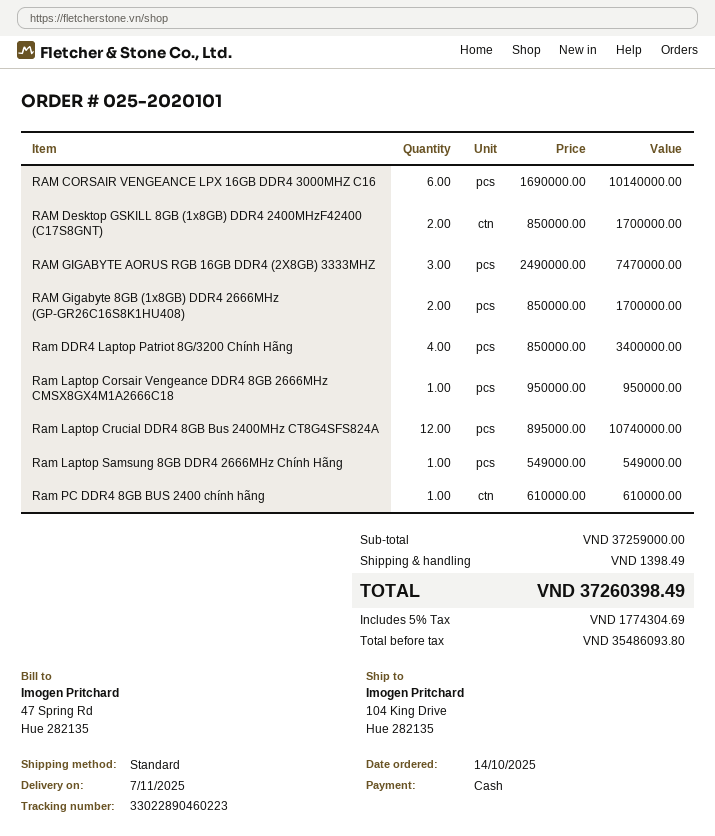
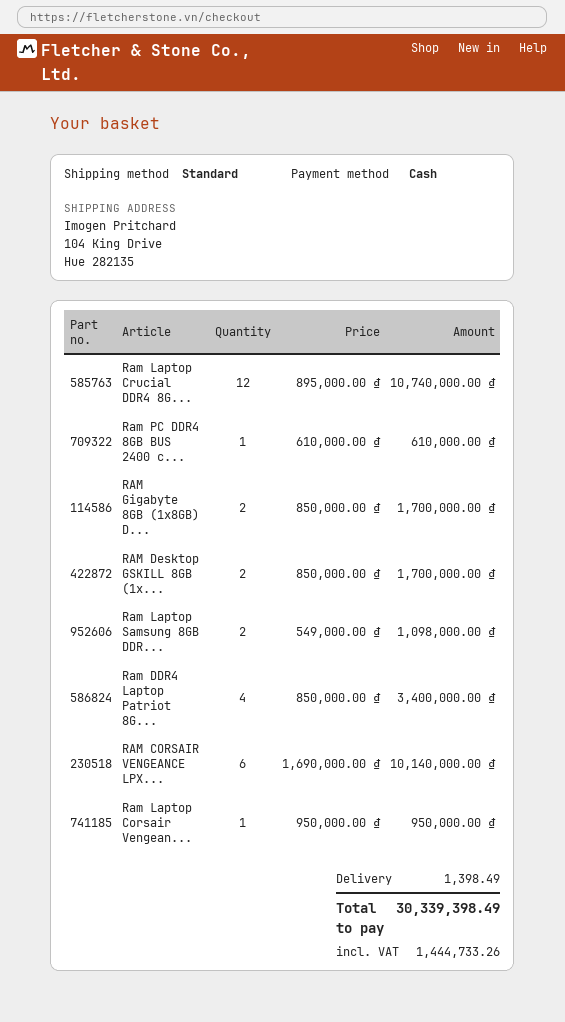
RAM GIGABYTE AORUS RGB 16GB DDR4 (2X8GB) 3333MHZ: 3 x 2490000.00 = 7470000.00 -> none
Ram Laptop Samsung 8GB DDR4 2666MHz Chính Hãng: 1 x 549000.00 = 549000.00 -> 2 x 549000.00 = 1098000.00
tax: 1774304.69 -> 1444733.26
total: 37260398.49 -> 30339398.49

